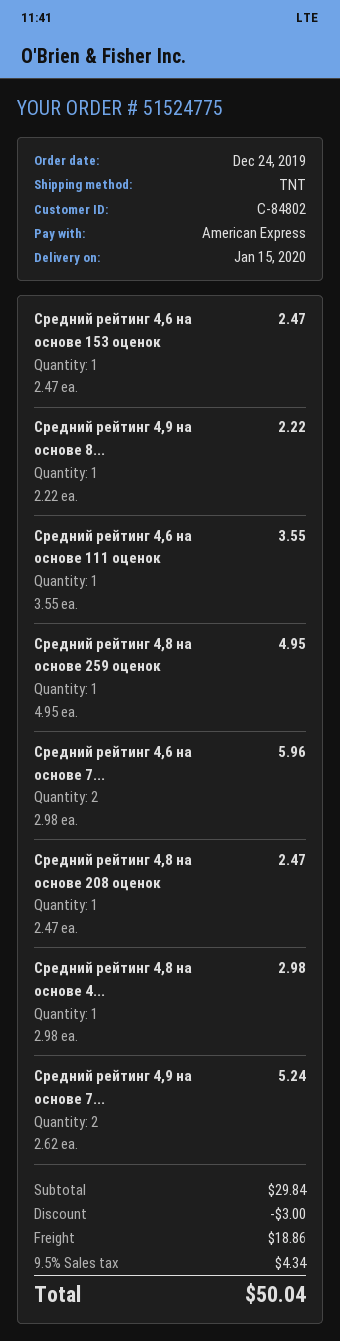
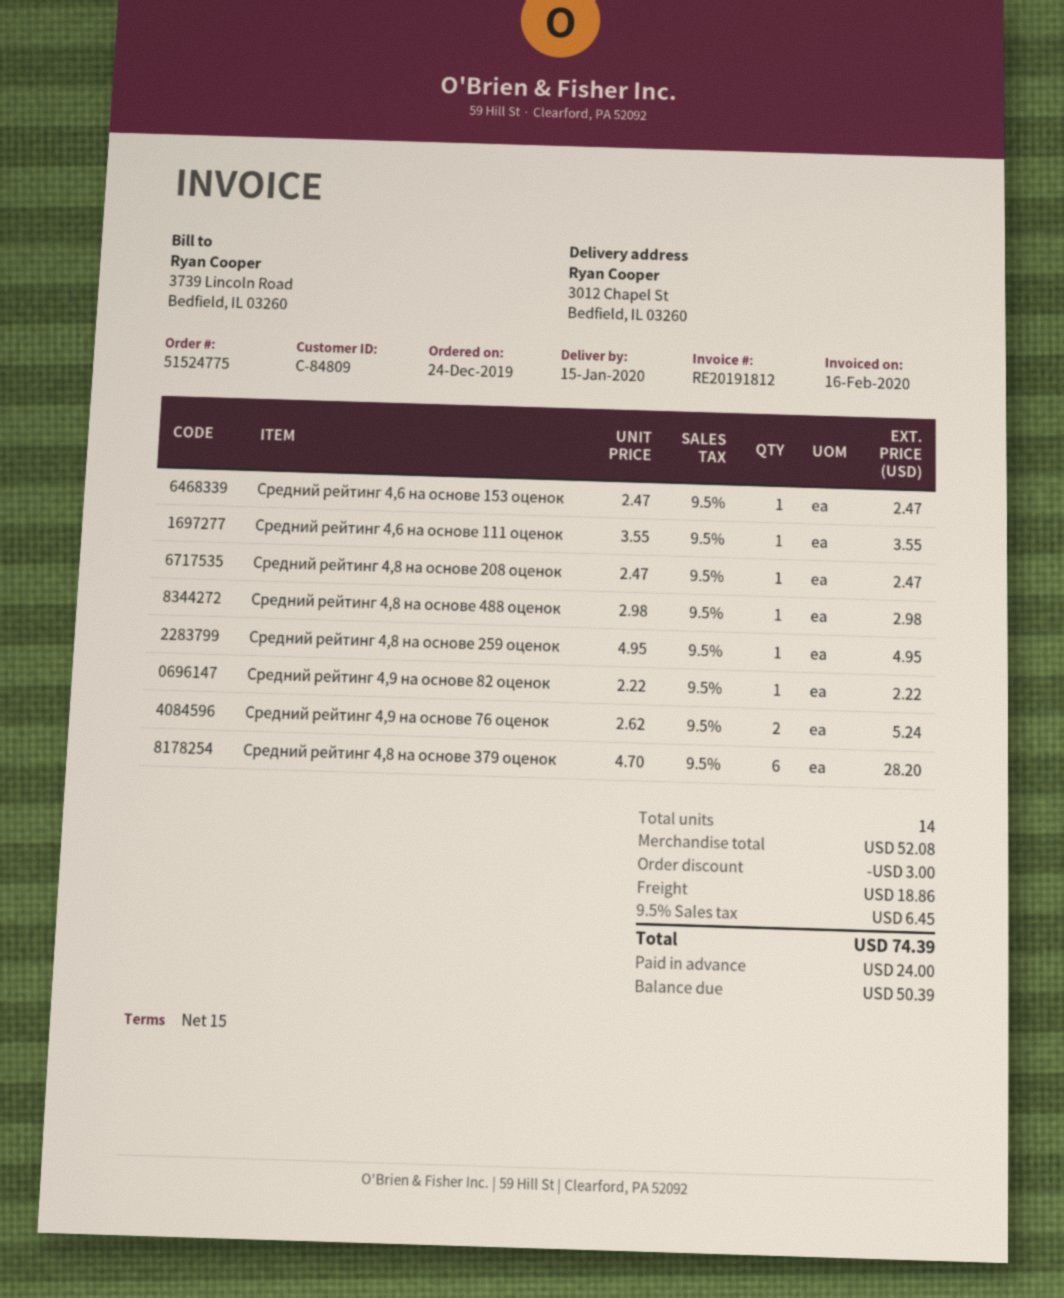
customer number: C-84802 -> C-84809
Средний рейтинг 4,6 на основе 7...: 2 x 2.98 = 5.96 -> none
Средний рейтинг 4,8 на основе 379 оценок: none -> 6 x 4.70 = 28.20
subtotal: 29.84 -> 52.08
tax: 9.5% = 4.34 -> 9.5% = 6.45
total: 50.04 -> 74.39

